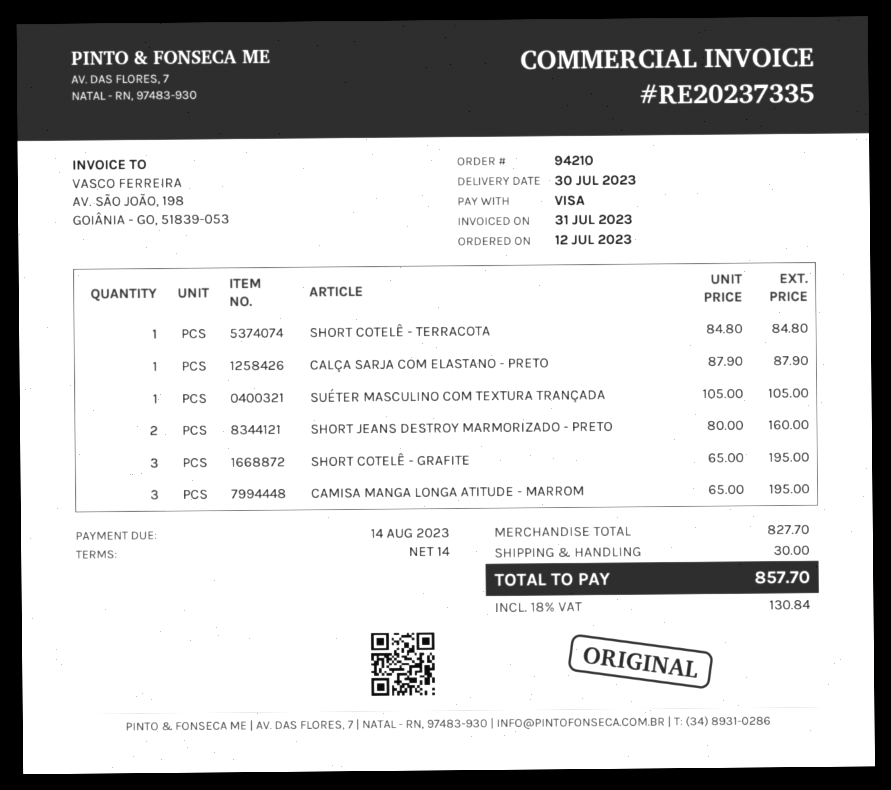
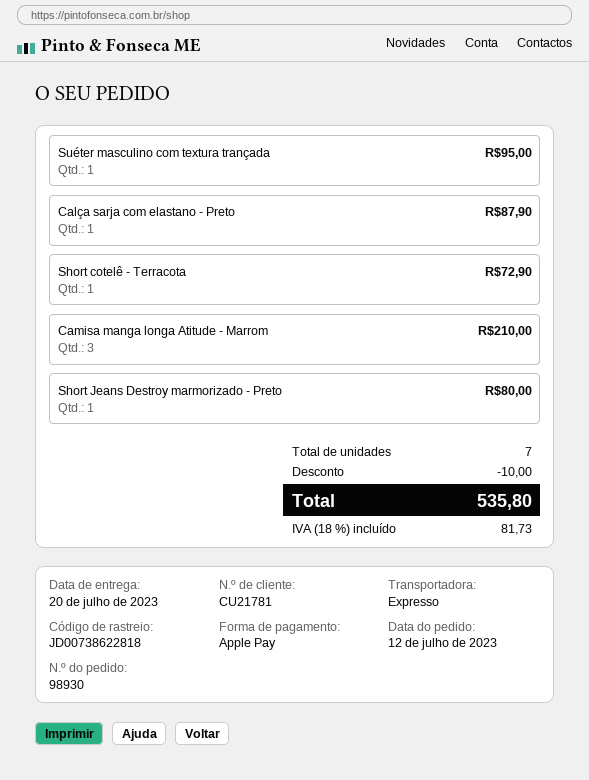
order number: 94210 -> 98930
delivery date: 2023-07-30 -> 2023-07-20
payment method: Visa -> Apple Pay
SHORT COTELÊ - TERRACOTA: 1 for 84.80 -> 1 for 72.90
SUÉTER MASCULINO COM TEXTURA TRANÇADA: 1 for 105.00 -> 1 for 95.00
SHORT JEANS DESTROY MARMORIZADO - PRETO: 2 for 160.00 -> 1 for 80.00
SHORT COTELÊ - GRAFITE: 3 for 195.00 -> none
CAMISA MANGA LONGA ATITUDE - MARROM: 3 for 195.00 -> 3 for 210.00
discount: none -> 10.00
shipping: 30.00 -> none
tax: 18% = 130.84 -> 18% = 81.73
total: 857.70 -> 535.80

